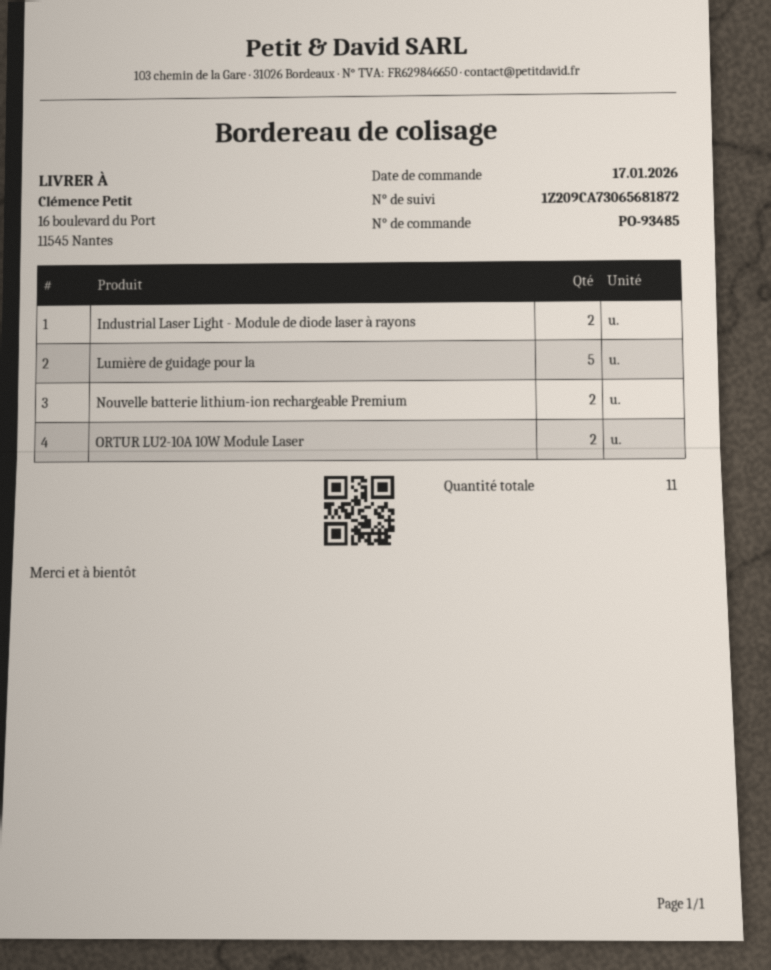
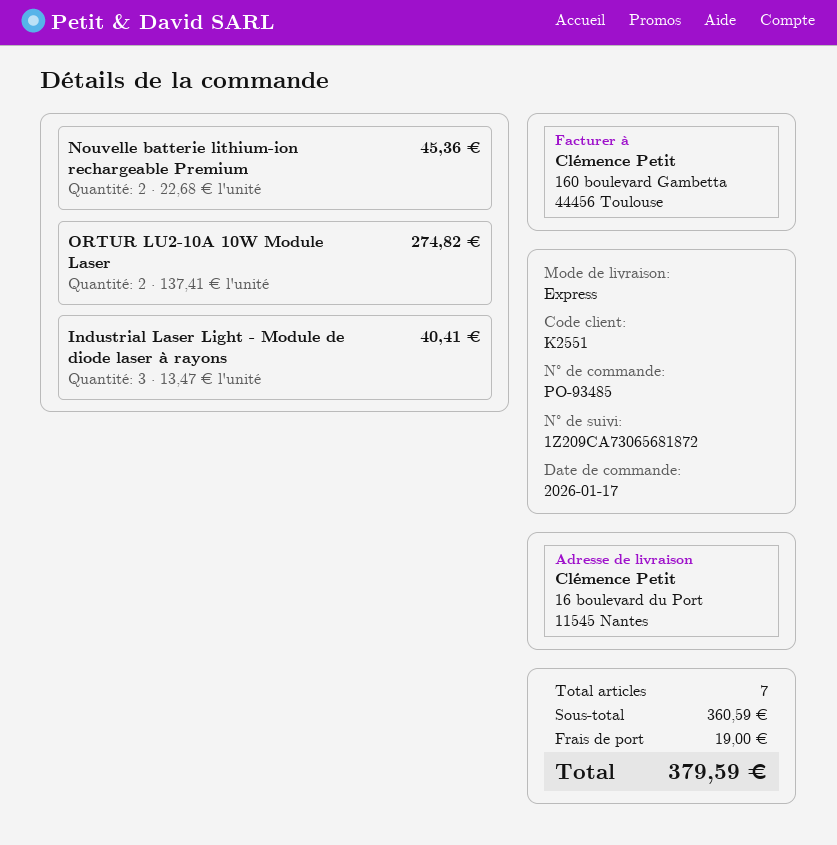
Industrial Laser Light - Module de diode laser à rayons: 2 -> 3
Lumière de guidage pour la: 5 -> none
total quantity: 11 -> 7

